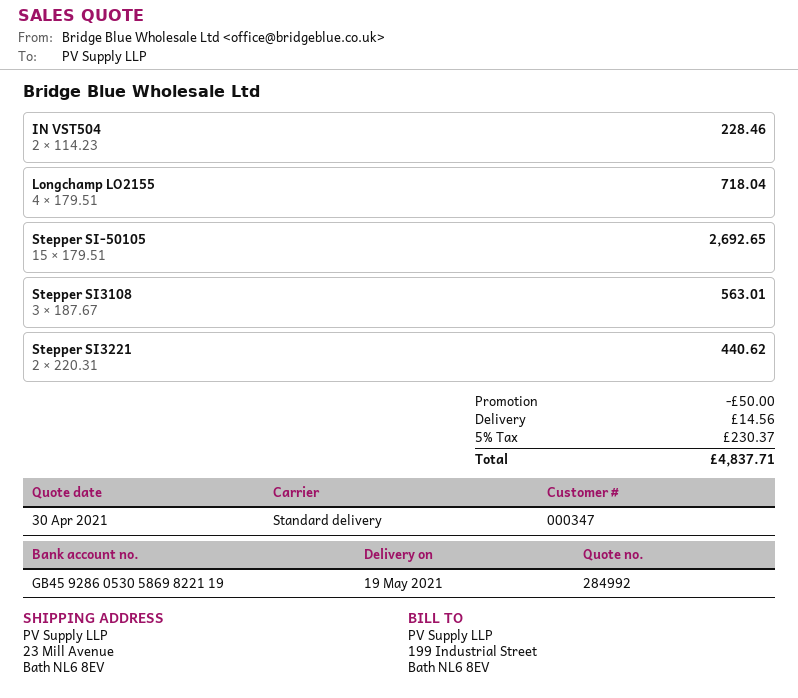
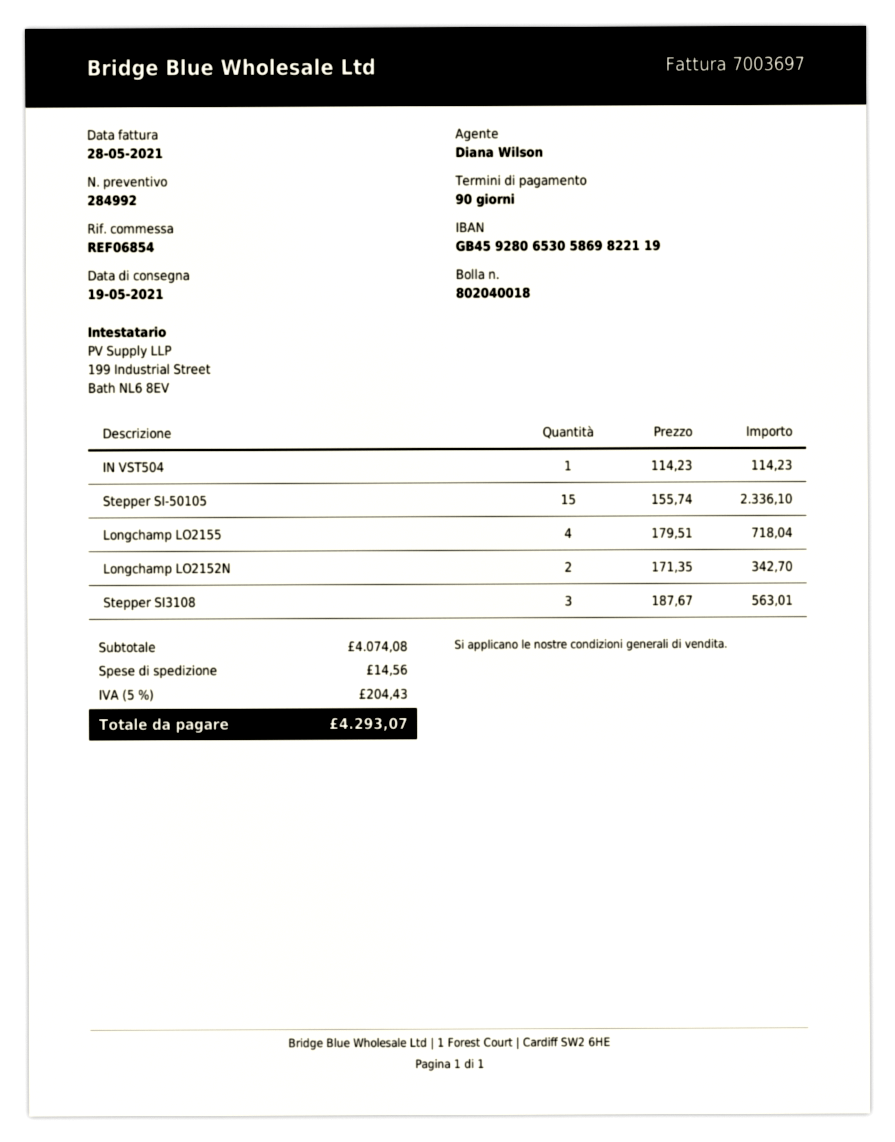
bank account: GB45928605305869822119 -> GB45928065305869822119
IN VST504: 2 x 114.23 = 228.46 -> 1 x 114.23 = 114.23
Stepper SI-50105: 15 x 179.51 = 2692.65 -> 15 x 155.74 = 2336.10
Stepper SI3221: 2 x 220.31 = 440.62 -> none
Longchamp LO2152N: none -> 2 x 171.35 = 342.70
discount: 50.00 -> none
tax: 5% = 230.37 -> 5% = 204.43
total: 4837.71 -> 4293.07

